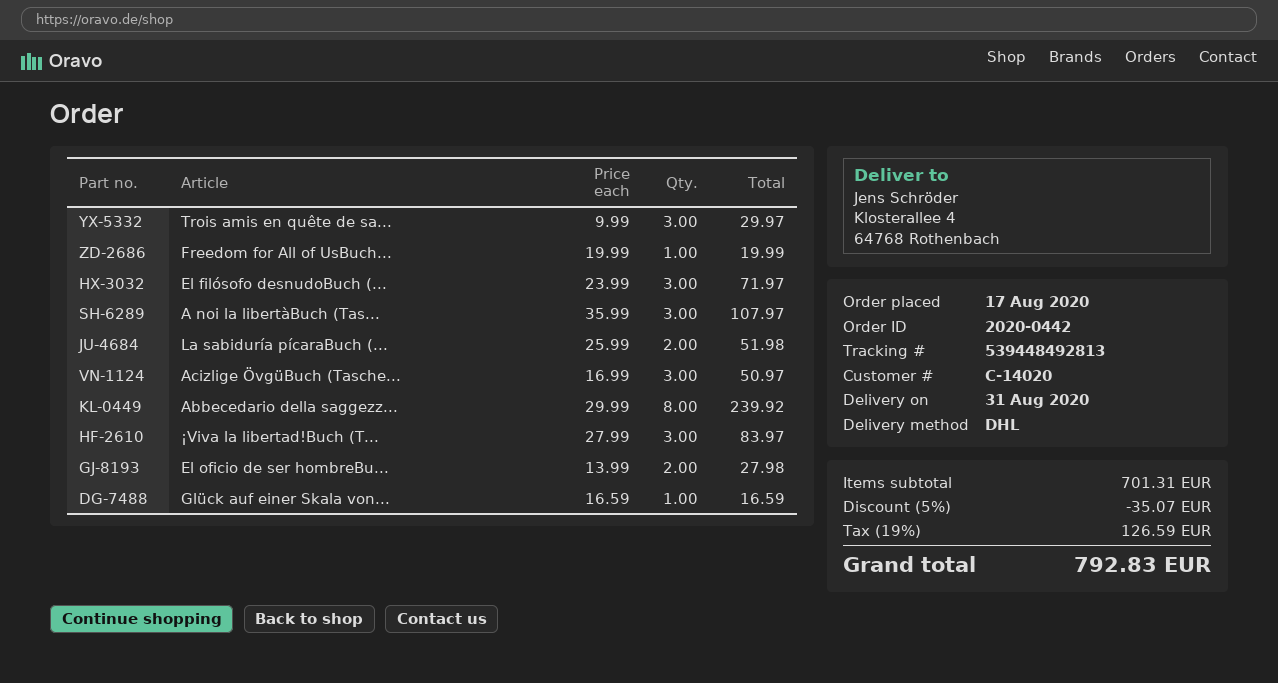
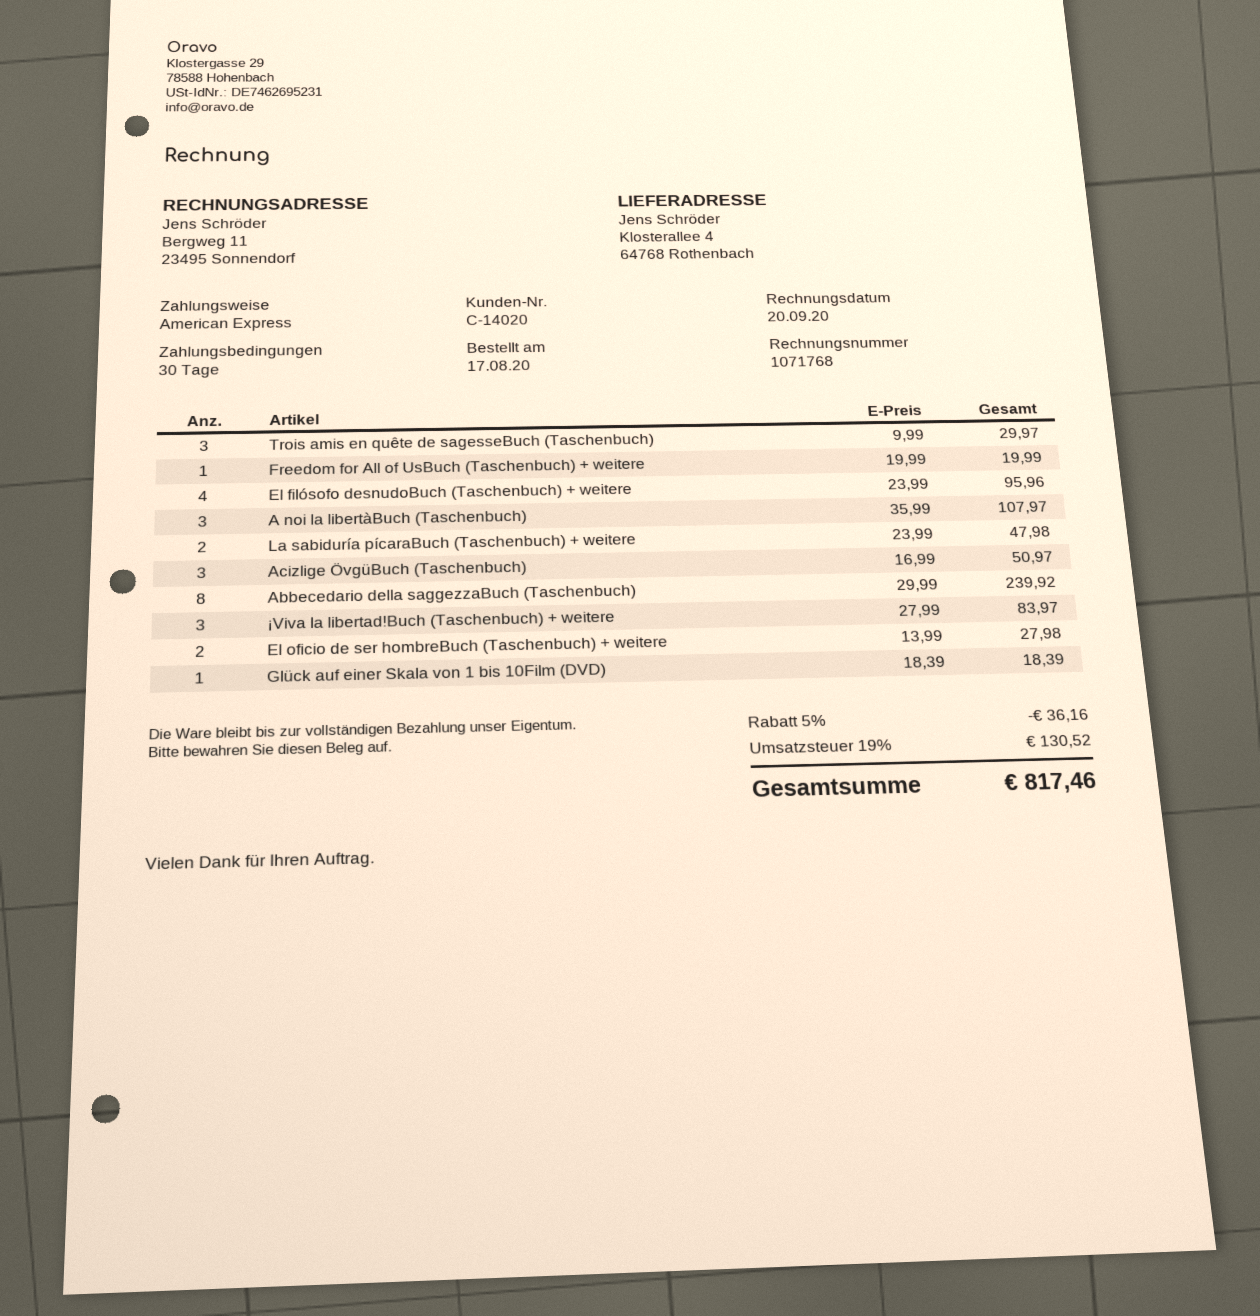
El filósofo desnudoBuch (...: 3 x 23.99 = 71.97 -> 4 x 23.99 = 95.96
La sabiduría pícaraBuch (...: 2 x 25.99 = 51.98 -> 2 x 23.99 = 47.98
Glück auf einer Skala von...: 1 x 16.59 = 16.59 -> 1 x 18.39 = 18.39
discount: 5% = 35.07 -> 5% = 36.16
tax: 19% = 126.59 -> 19% = 130.52
total: 792.83 -> 817.46

